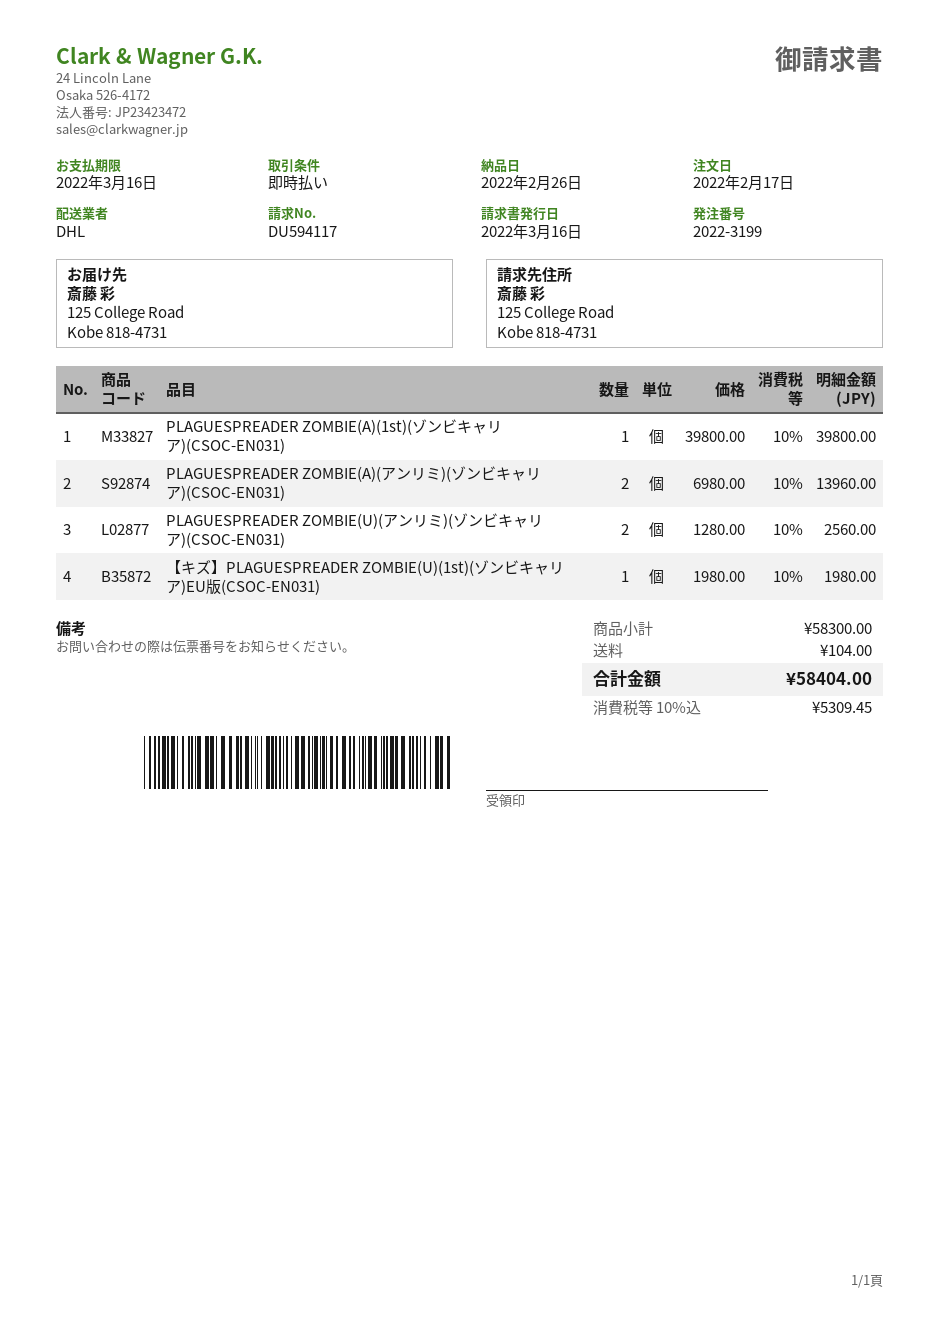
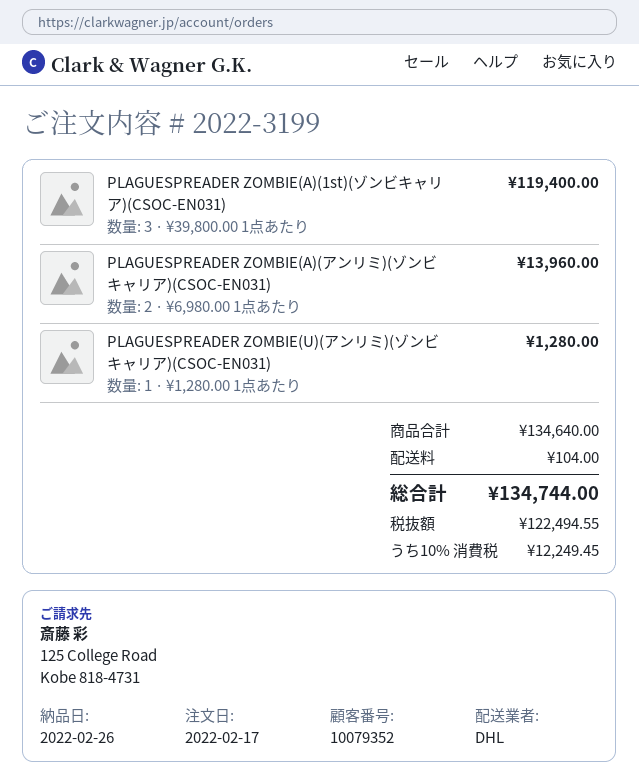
PLAGUESPREADER ZOMBIE(A)(1st)(ゾンビキャリア)(CSOC-EN031): 1 x 39800.00 = 39800.00 -> 3 x 39800.00 = 119400.00
PLAGUESPREADER ZOMBIE(U)(アンリミ)(ゾンビキャリア)(CSOC-EN031): 2 x 1280.00 = 2560.00 -> 1 x 1280.00 = 1280.00
【キズ】PLAGUESPREADER ZOMBIE(U)(1st)(ゾンビキャリア)EU版(CSOC-EN031): 1 x 1980.00 = 1980.00 -> none
subtotal: 58300.00 -> 134640.00
tax: 10% = 5309.45 -> 10% = 12249.45
total: 58404.00 -> 134744.00

